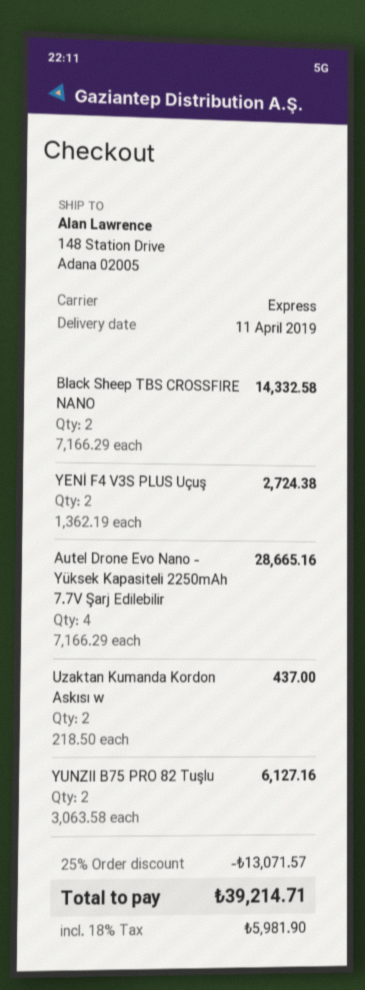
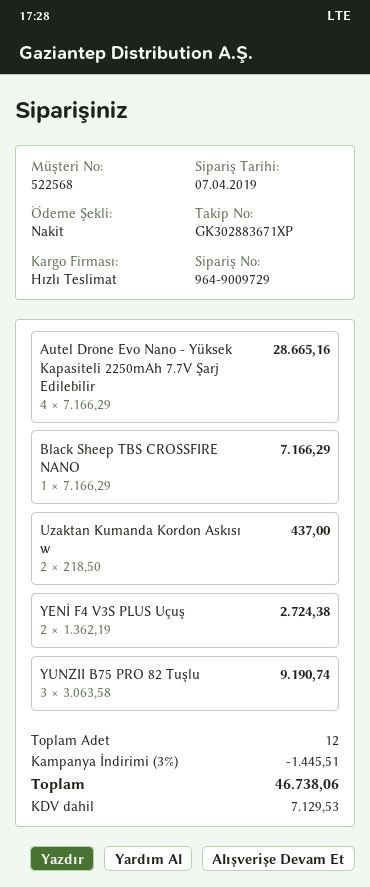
Black Sheep TBS CROSSFIRE NANO: 2 x 7166.29 = 14332.58 -> 1 x 7166.29 = 7166.29
YUNZII B75 PRO 82 Tuşlu: 2 x 3063.58 = 6127.16 -> 3 x 3063.58 = 9190.74
discount: 25% = 13071.57 -> 3% = 1445.51
tax: 5981.90 -> 7129.53
total: 39214.71 -> 46738.06

